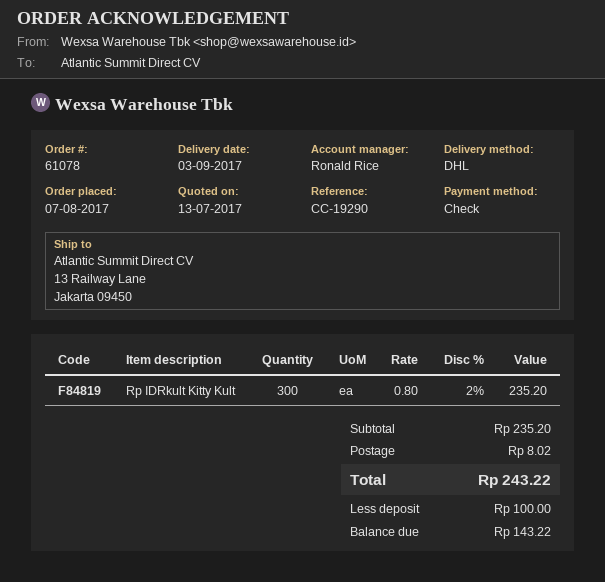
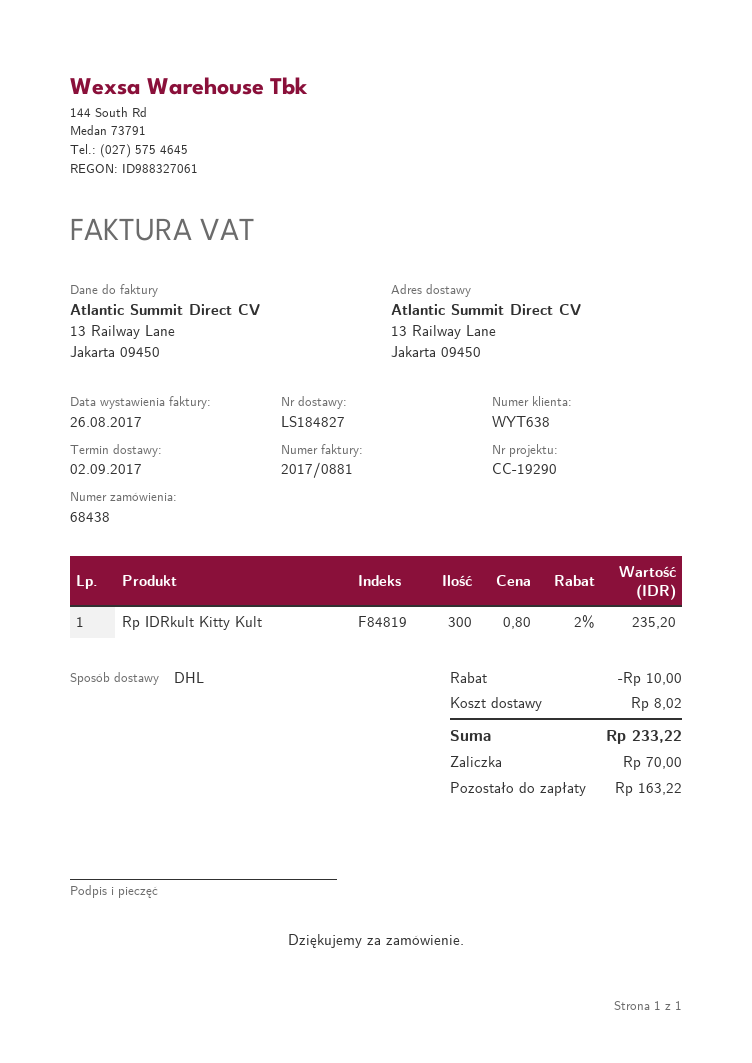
order number: 61078 -> 68438
delivery date: 2017-09-03 -> 2017-09-02
discount: none -> 10.00
total: 243.22 -> 233.22
deposit: 100.00 -> 70.00
balance: 143.22 -> 163.22

